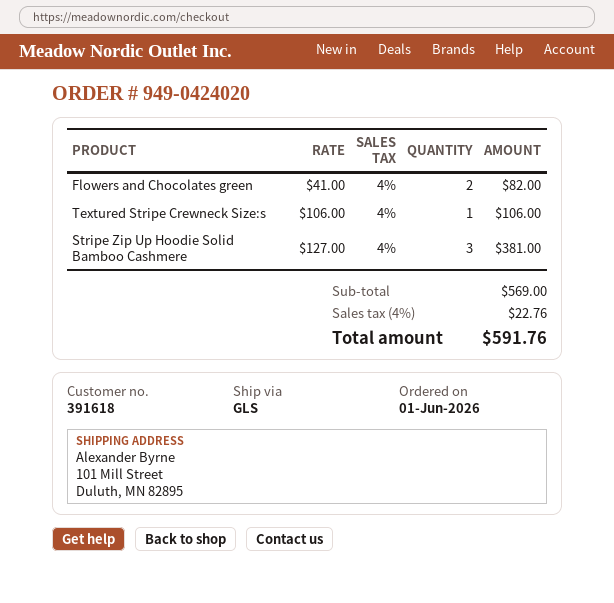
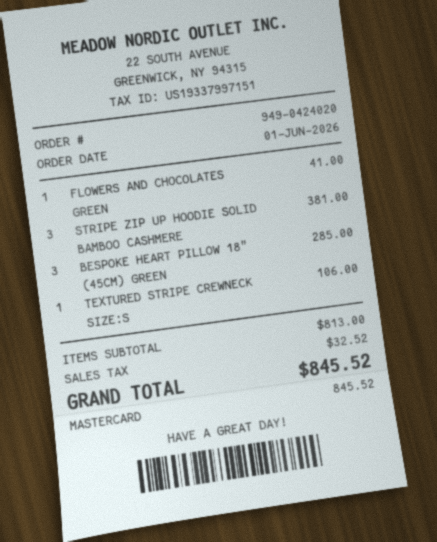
Flowers and Chocolates green: 2 for 82.00 -> 1 for 41.00
BESPOKE HEART PILLOW 18" (45CM) GREEN: none -> 3 for 285.00
subtotal: 569.00 -> 813.00
tax: 22.76 -> 32.52
total: 591.76 -> 845.52

